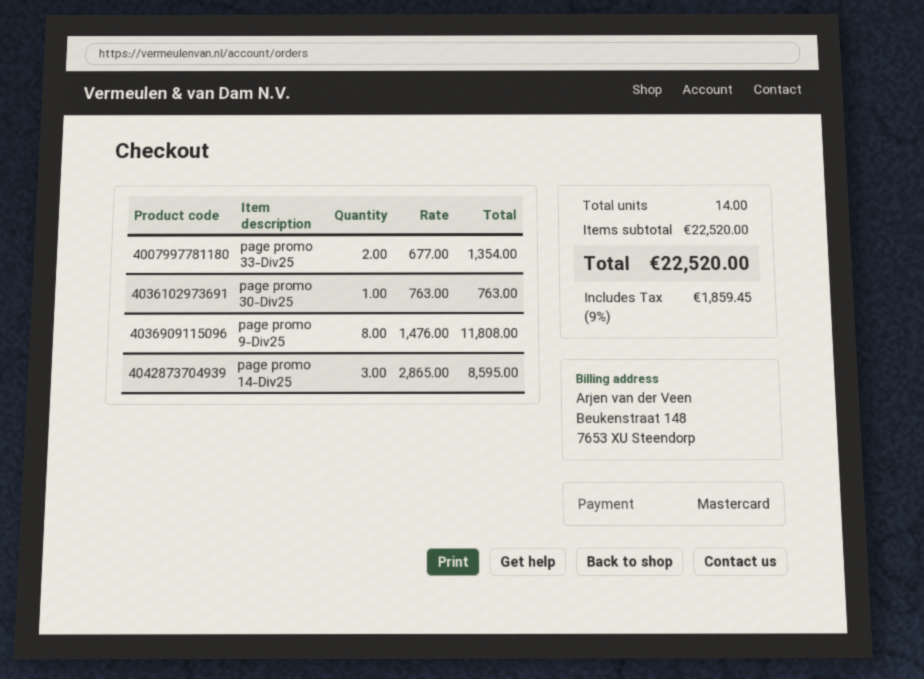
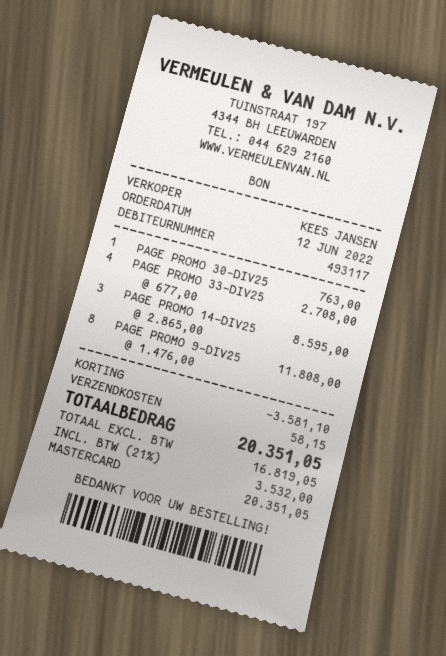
page promo 33-Div25: 2 x 677.00 = 1354.00 -> 4 x 677.00 = 2708.00
discount: none -> 3581.10
shipping: none -> 58.15
tax: 9% = 1859.45 -> 21% = 3532.00
total: 22520.00 -> 20351.05

